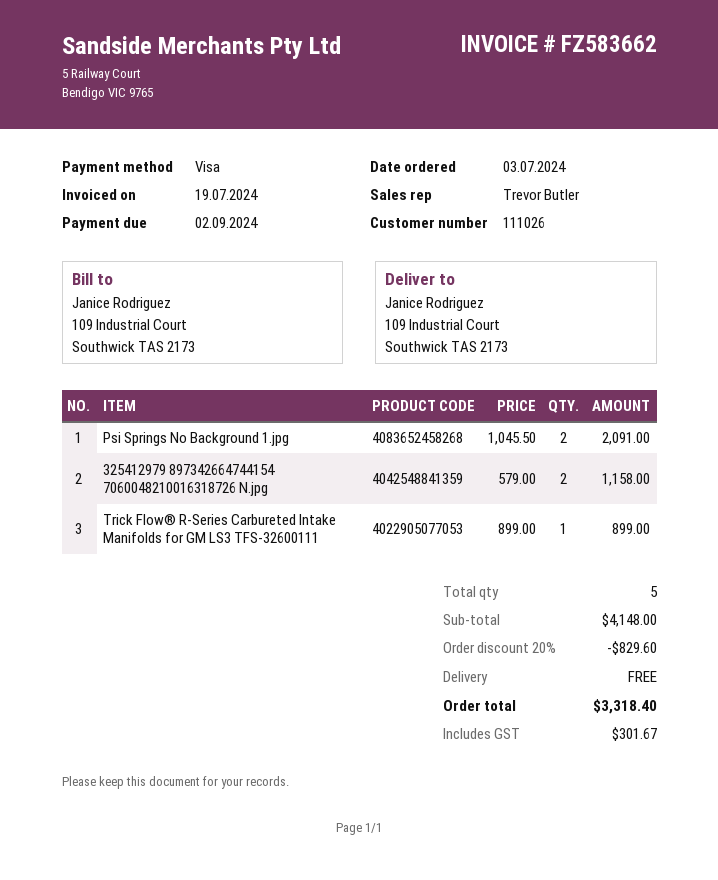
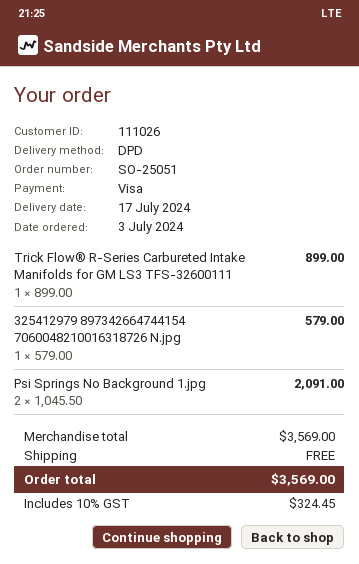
325412979 897342664744154 7060048210016318726 N.jpg: 2 x 579.00 = 1158.00 -> 1 x 579.00 = 579.00
subtotal: 4148.00 -> 3569.00
discount: 20% = 829.60 -> none
tax: 301.67 -> 324.45
total: 3318.40 -> 3569.00

